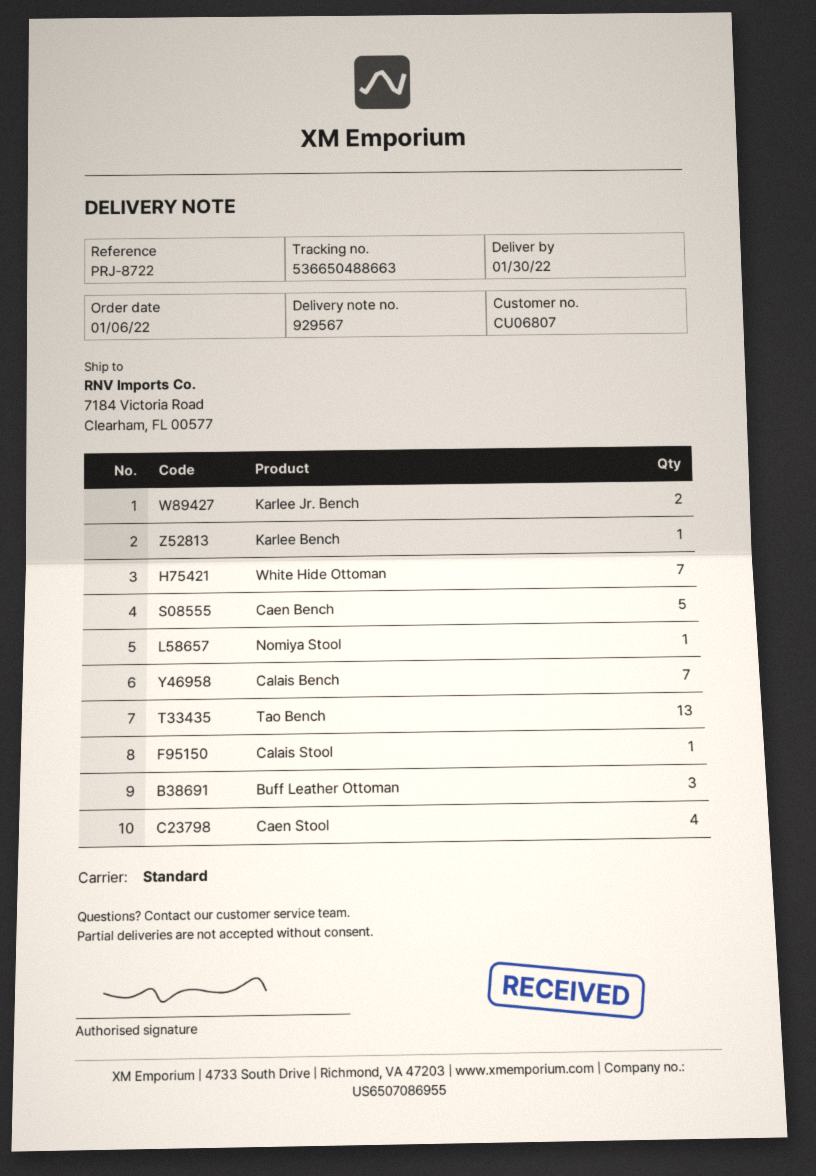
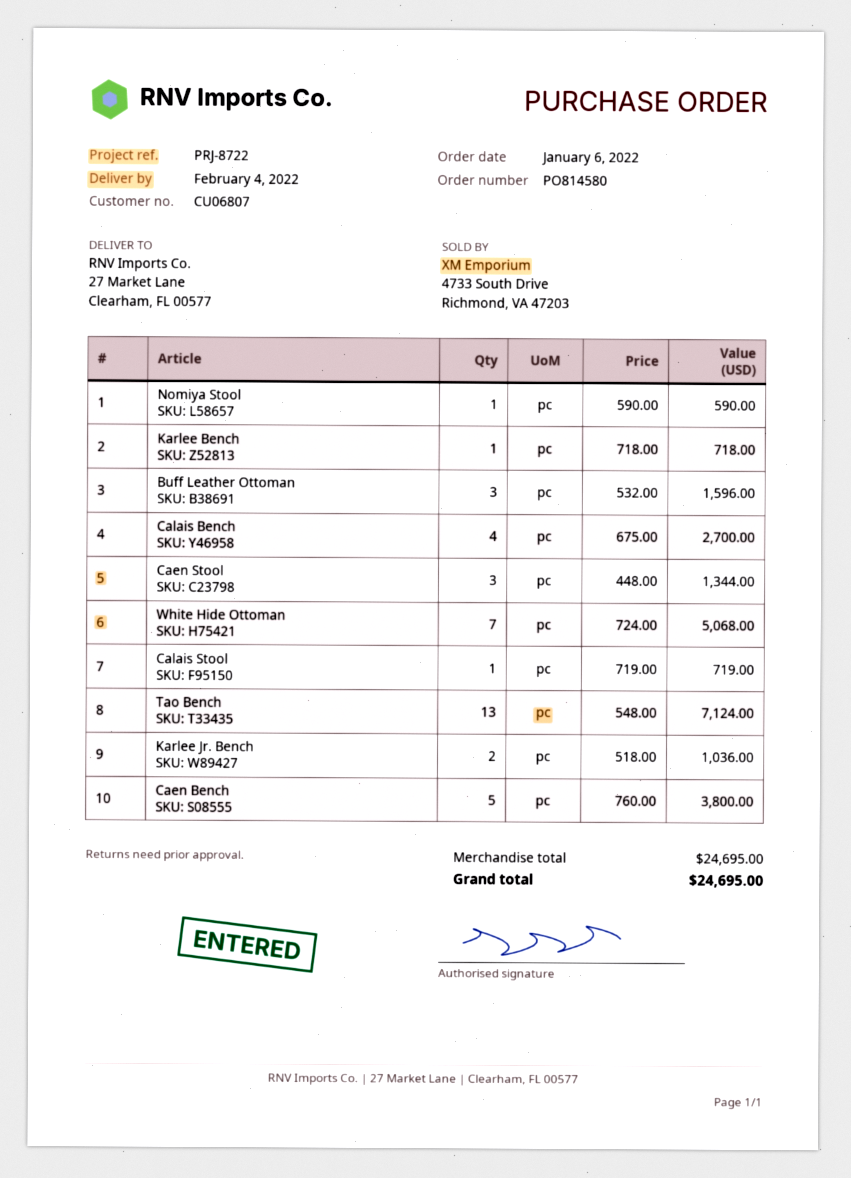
delivery date: 2022-01-30 -> 2022-02-04
ship to: 7184 Victoria Road, Clearham, FL 00577 -> 27 Market Lane, Clearham, FL 00577
Calais Bench: 7 -> 4
Caen Stool: 4 -> 3

